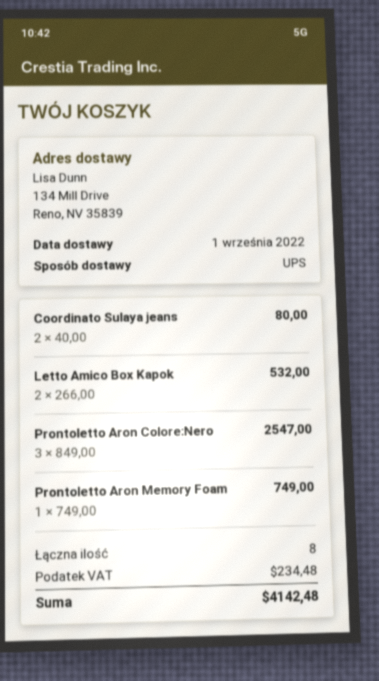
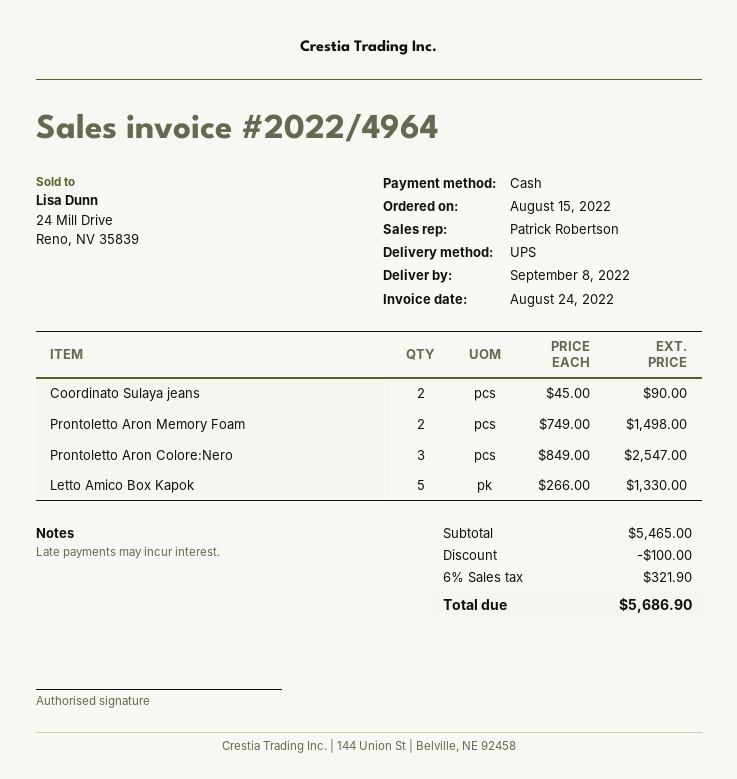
delivery date: 2022-09-01 -> 2022-09-08
Coordinato Sulaya jeans: 2 x 40.00 = 80.00 -> 2 x 45.00 = 90.00
Letto Amico Box Kapok: 2 x 266.00 = 532.00 -> 5 x 266.00 = 1330.00
Prontoletto Aron Memory Foam: 1 x 749.00 = 749.00 -> 2 x 749.00 = 1498.00
discount: none -> 100.00
tax: 234.48 -> 321.90
total: 4142.48 -> 5686.90

